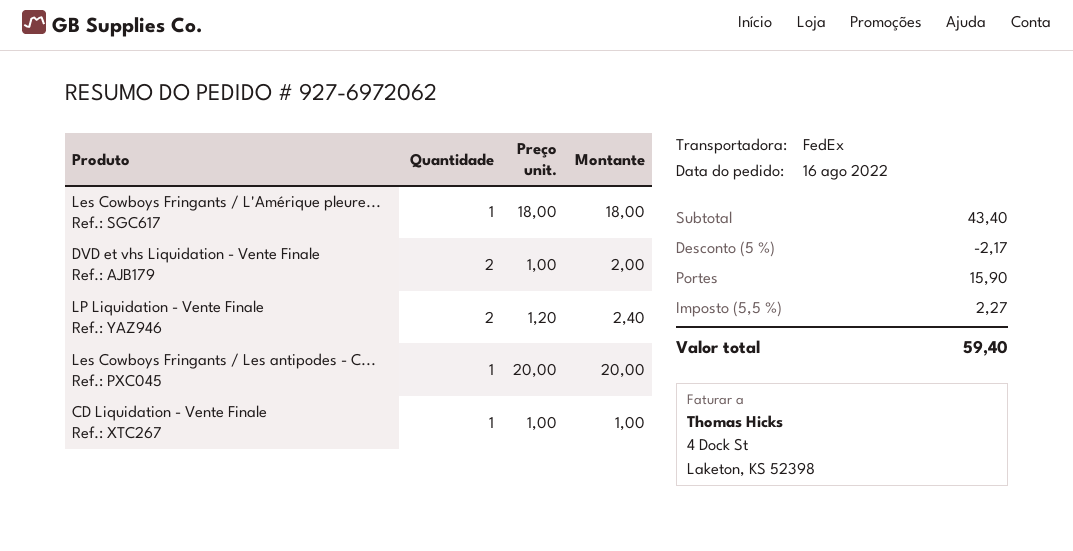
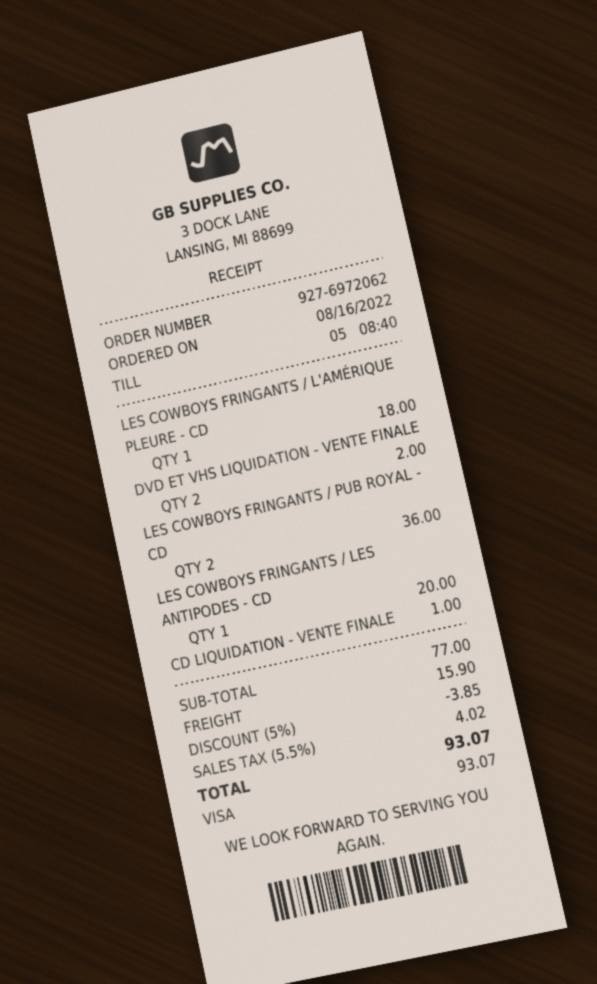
LP Liquidation - Vente Finale: 2 for 2.40 -> none
LES COWBOYS FRINGANTS / PUB ROYAL - CD: none -> 2 for 36.00
subtotal: 43.40 -> 77.00
discount: 5% = 2.17 -> 5% = 3.85
tax: 5.5% = 2.27 -> 5.5% = 4.02
total: 59.40 -> 93.07

